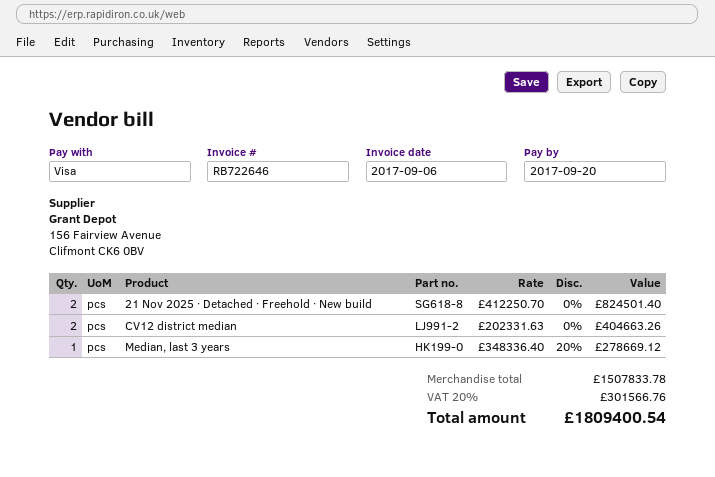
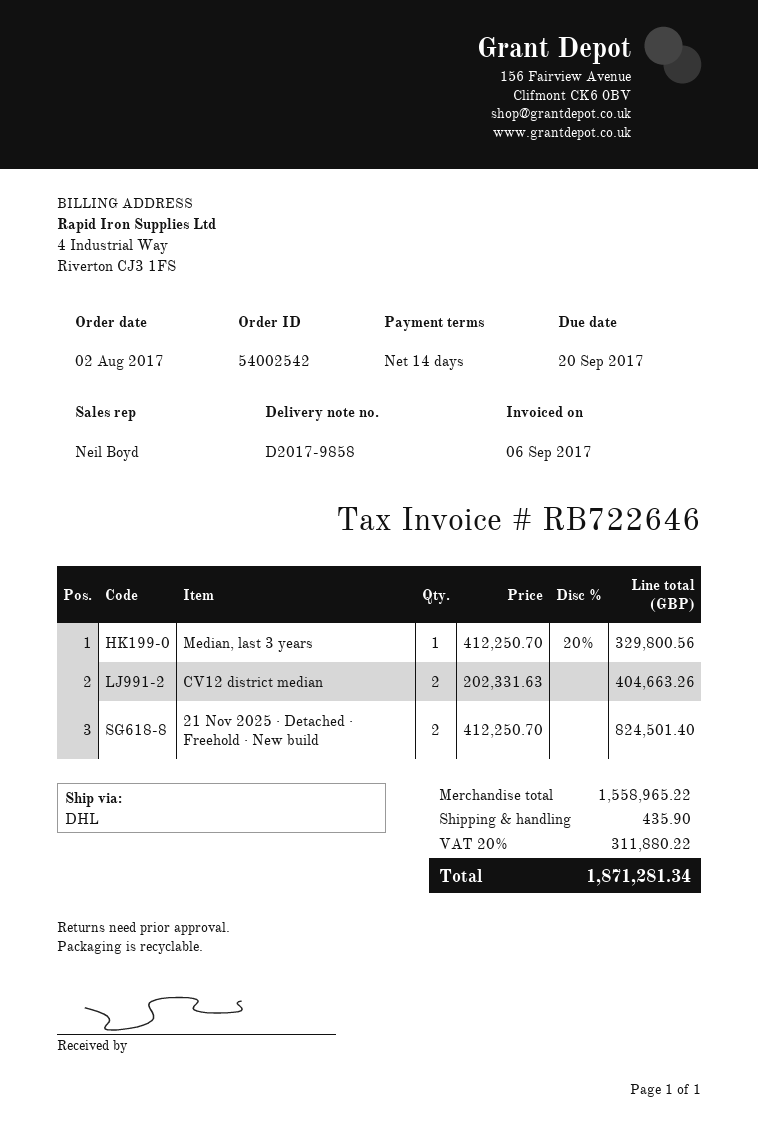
Median, last 3 years: 1 x 348336.40 - 20% = 278669.12 -> 1 x 412250.70 - 20% = 329800.56
subtotal: 1507833.78 -> 1558965.22
shipping: none -> 435.90
tax: 20% = 301566.76 -> 20% = 311880.22
total: 1809400.54 -> 1871281.34

